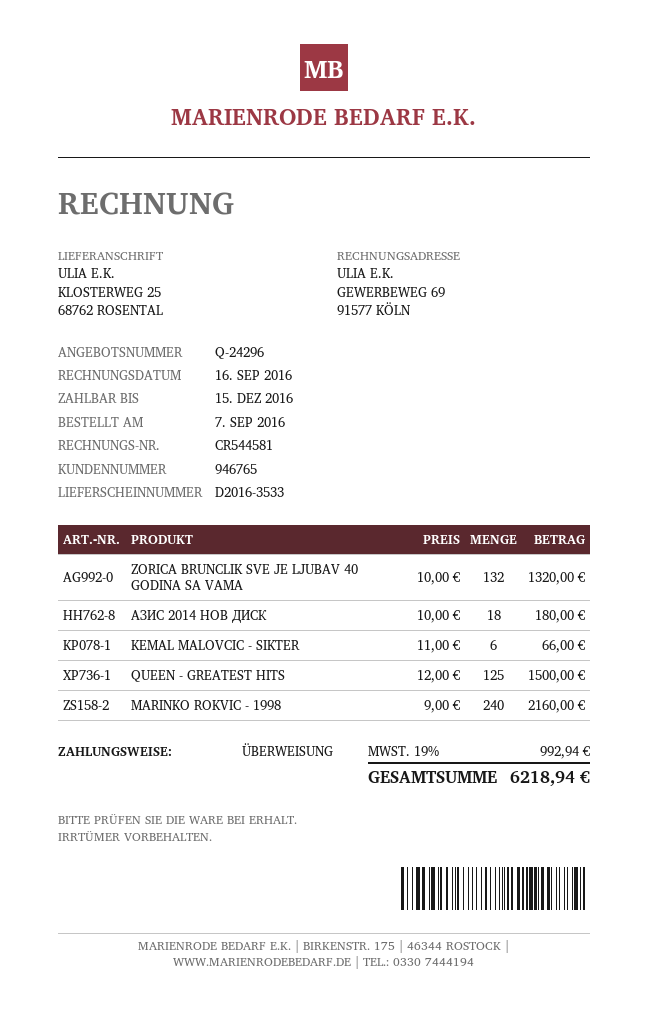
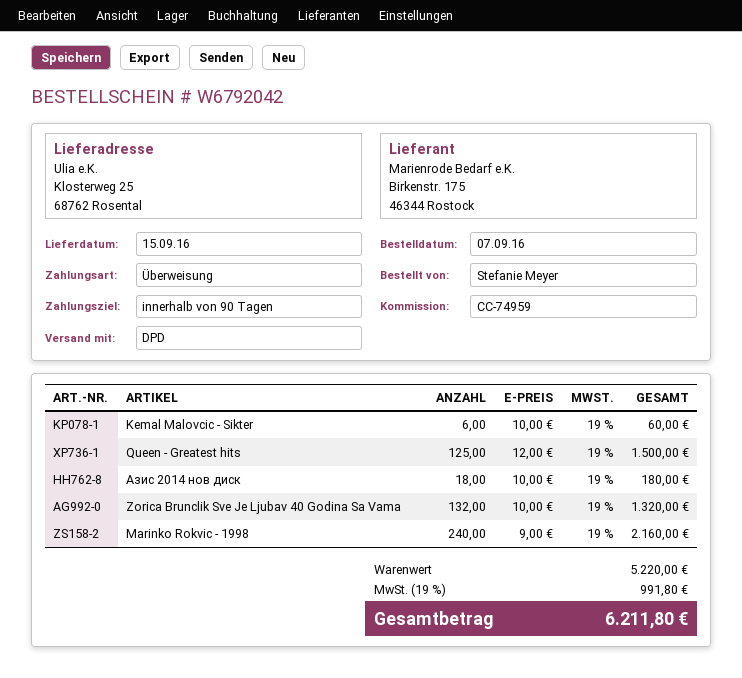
KEMAL MALOVCIC - SIKTER: 6 x 11.00 = 66.00 -> 6 x 10.00 = 60.00
tax: 19% = 992.94 -> 19% = 991.80
total: 6218.94 -> 6211.80

